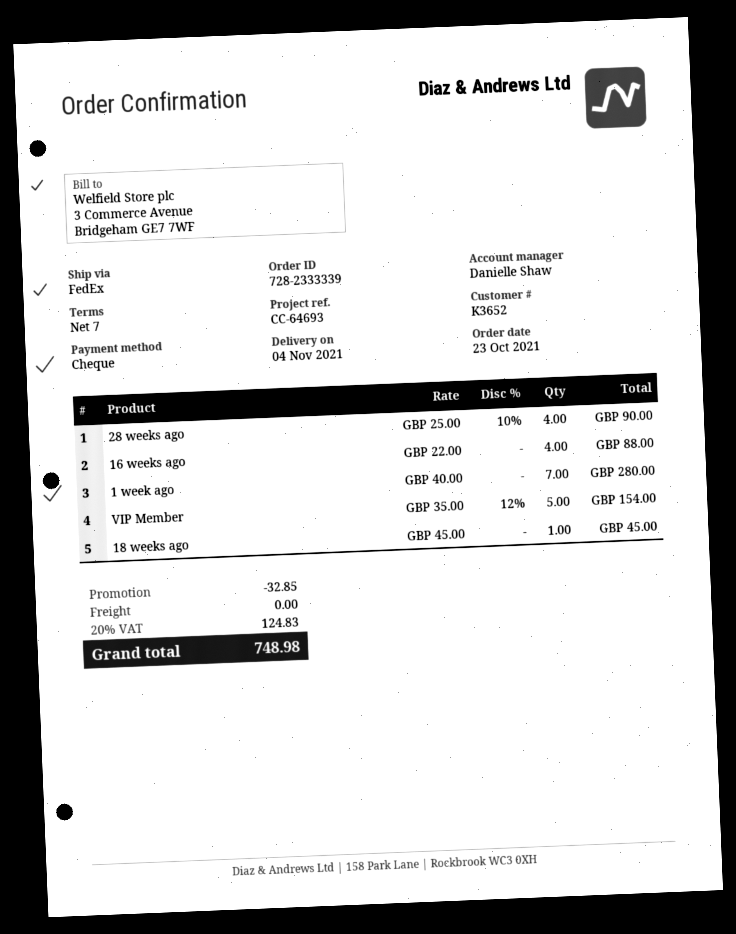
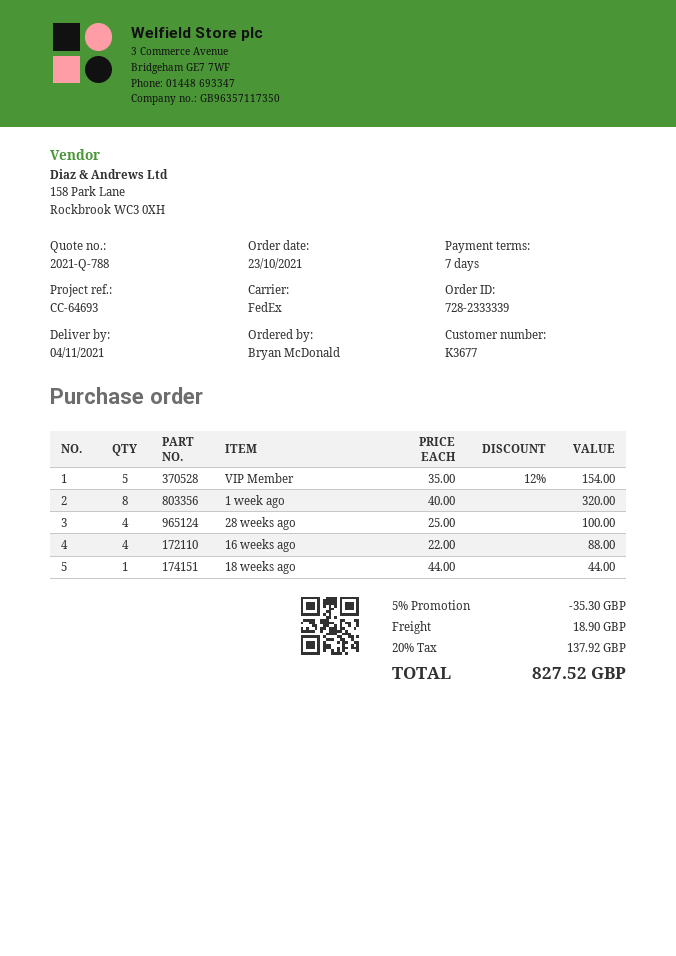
customer number: K3652 -> K3677
28 weeks ago: 4 x 25.00 - 10% = 90.00 -> 4 x 25.00 = 100.00
1 week ago: 7 x 40.00 = 280.00 -> 8 x 40.00 = 320.00
18 weeks ago: 1 x 45.00 = 45.00 -> 1 x 44.00 = 44.00
discount: 32.85 -> 35.30
shipping: 0.00 -> 18.90
tax: 20% = 124.83 -> 20% = 137.92
total: 748.98 -> 827.52

